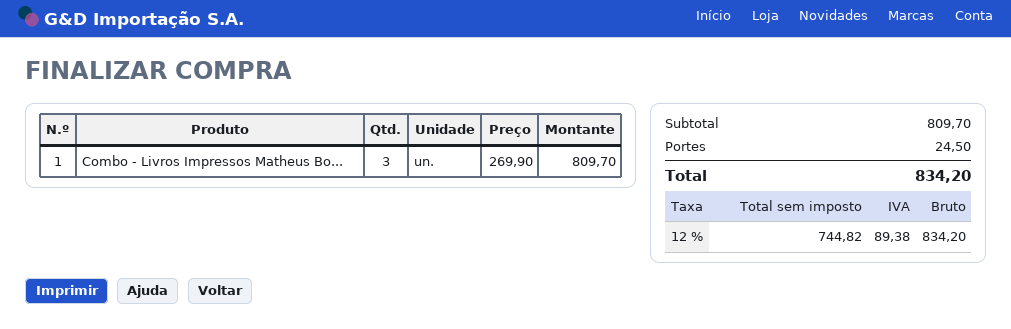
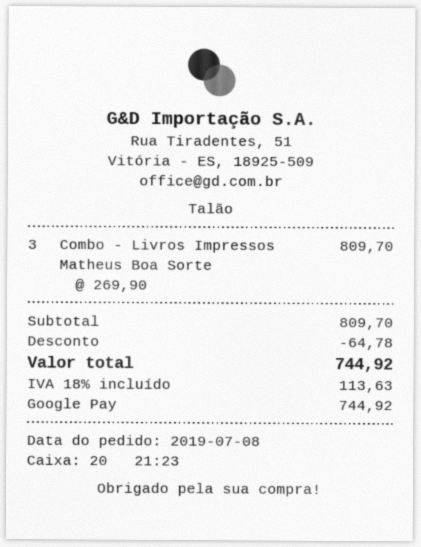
discount: none -> 64.78
shipping: 24.50 -> none
tax: 12% = 89.38 -> 18% = 113.63
total: 834.20 -> 744.92

